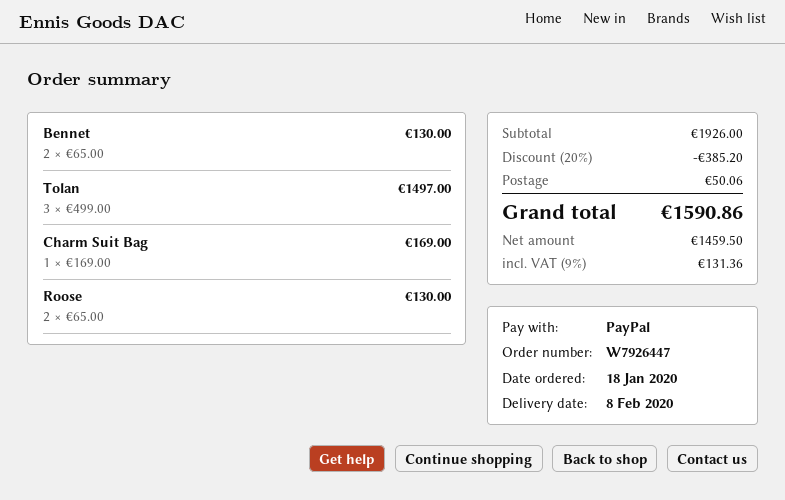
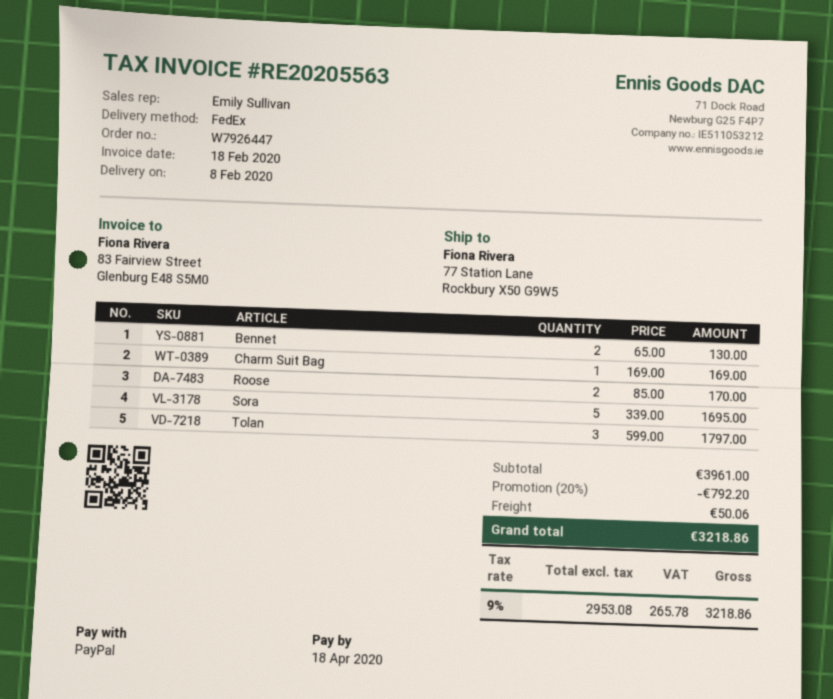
Tolan: 3 x 499.00 = 1497.00 -> 3 x 599.00 = 1797.00
Roose: 2 x 65.00 = 130.00 -> 2 x 85.00 = 170.00
Sora: none -> 5 x 339.00 = 1695.00
subtotal: 1926.00 -> 3961.00
discount: 20% = 385.20 -> 20% = 792.20
net: 1459.50 -> 2953.08
tax: 9% = 131.36 -> 9% = 265.78
total: 1590.86 -> 3218.86

